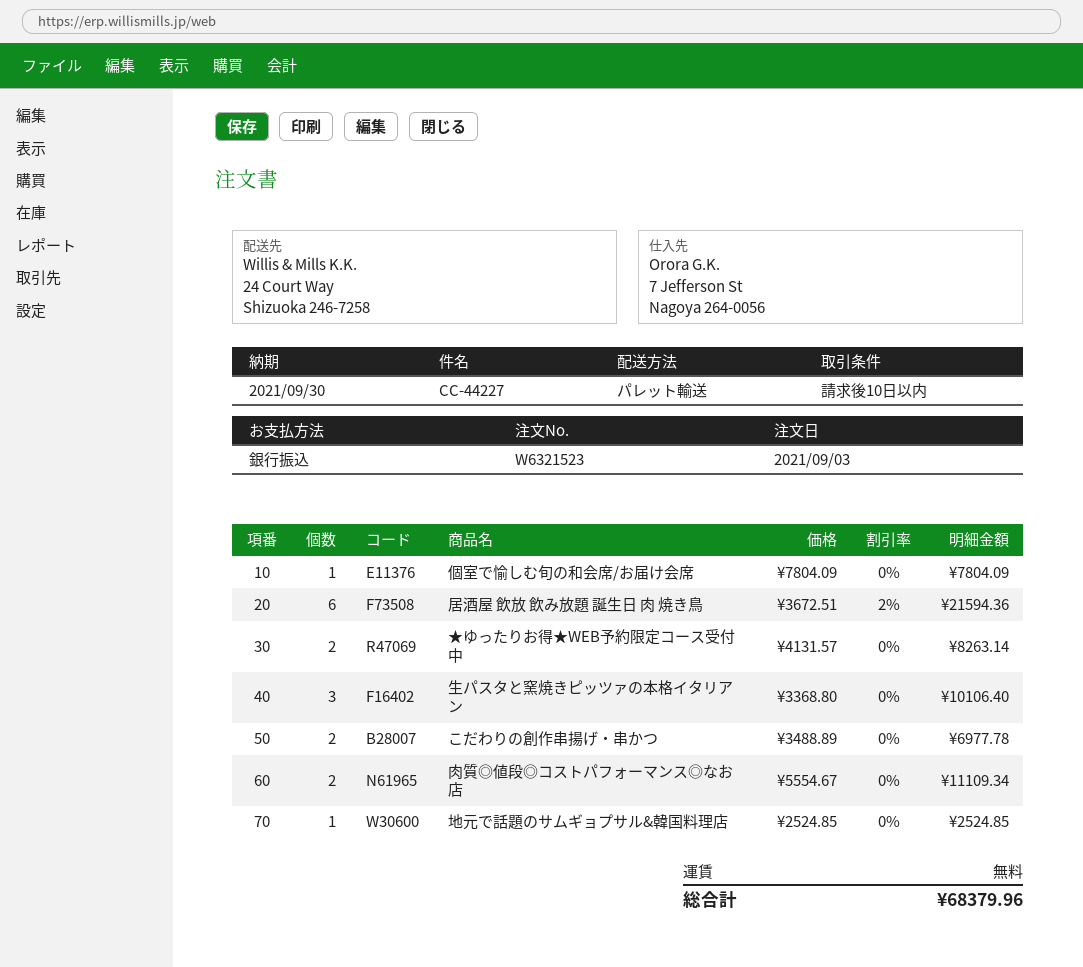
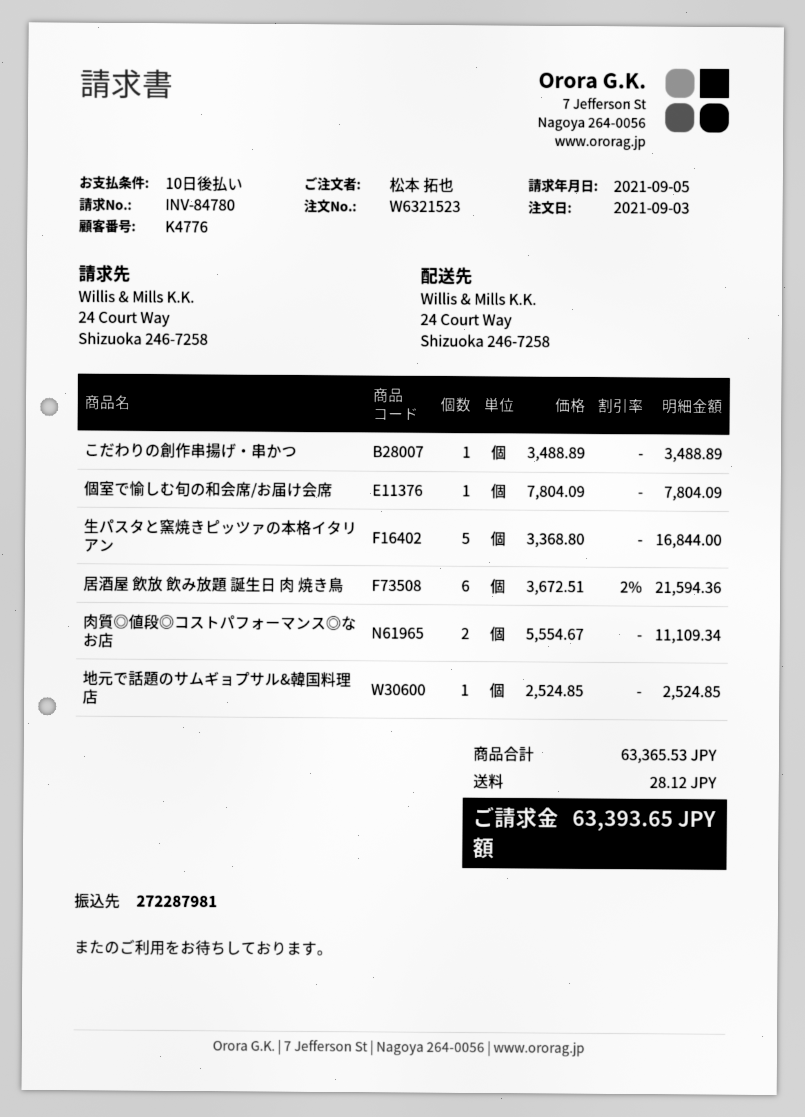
★ゆったりお得★WEB予約限定コース受付中: 2 x 4131.57 = 8263.14 -> none
生パスタと窯焼きピッツァの本格イタリアン: 3 x 3368.80 = 10106.40 -> 5 x 3368.80 = 16844.00
こだわりの創作串揚げ・串かつ: 2 x 3488.89 = 6977.78 -> 1 x 3488.89 = 3488.89
shipping: 0.00 -> 28.12
total: 68379.96 -> 63393.65

